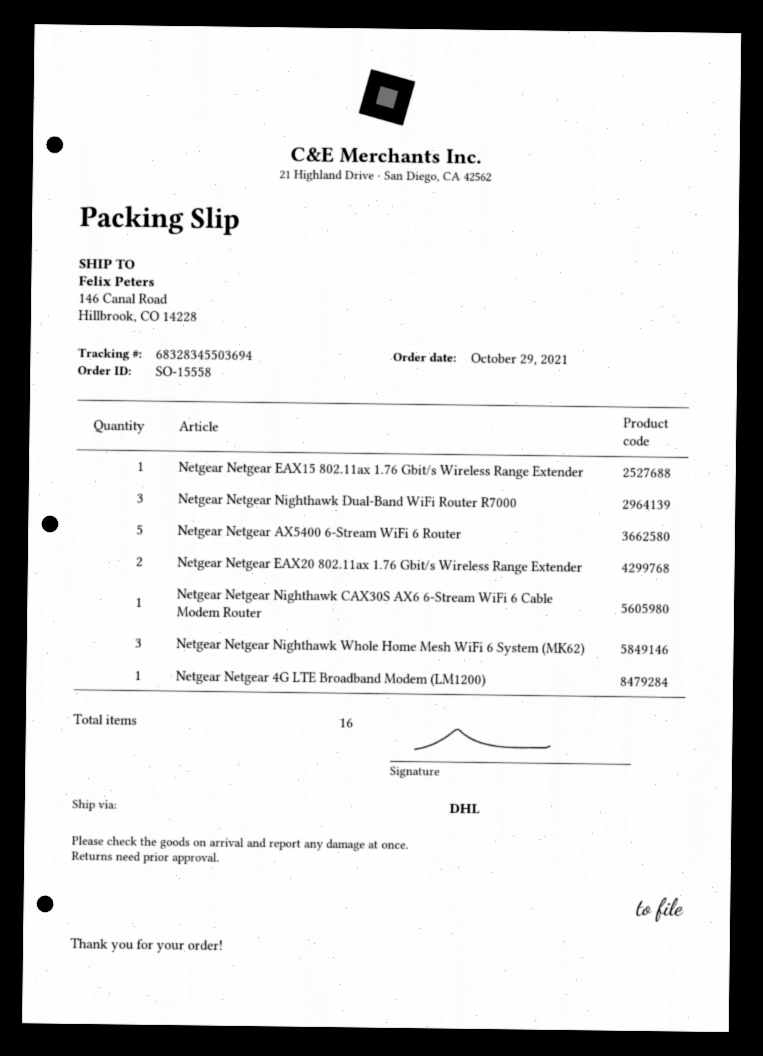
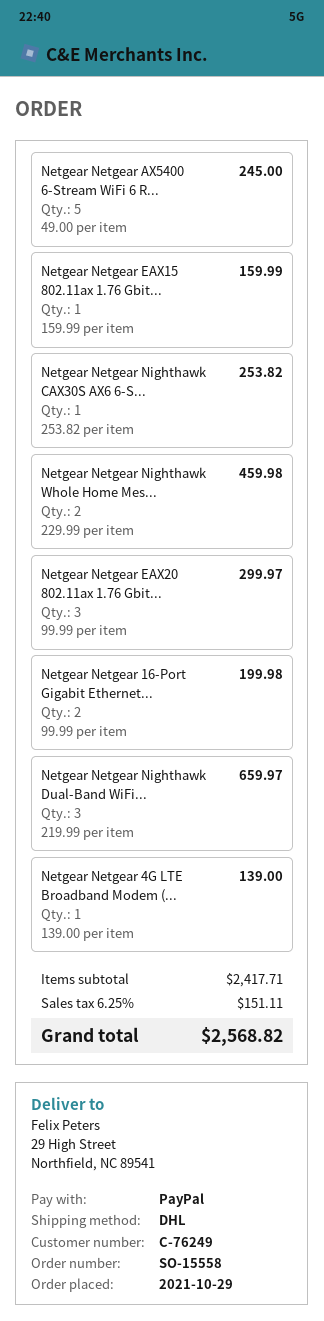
ship to: 146 Canal Road, Hillbrook, CO 14228 -> 29 High Street, Northfield, NC 89541
Netgear Netgear EAX20 802.11ax 1.76 Gbit/s Wireless Range Extender: 2 -> 3
Netgear Netgear Nighthawk Whole Home Mesh WiFi 6 System (MK62): 3 -> 2
Netgear Netgear 16-Port Gigabit Ethernet...: none -> 2

